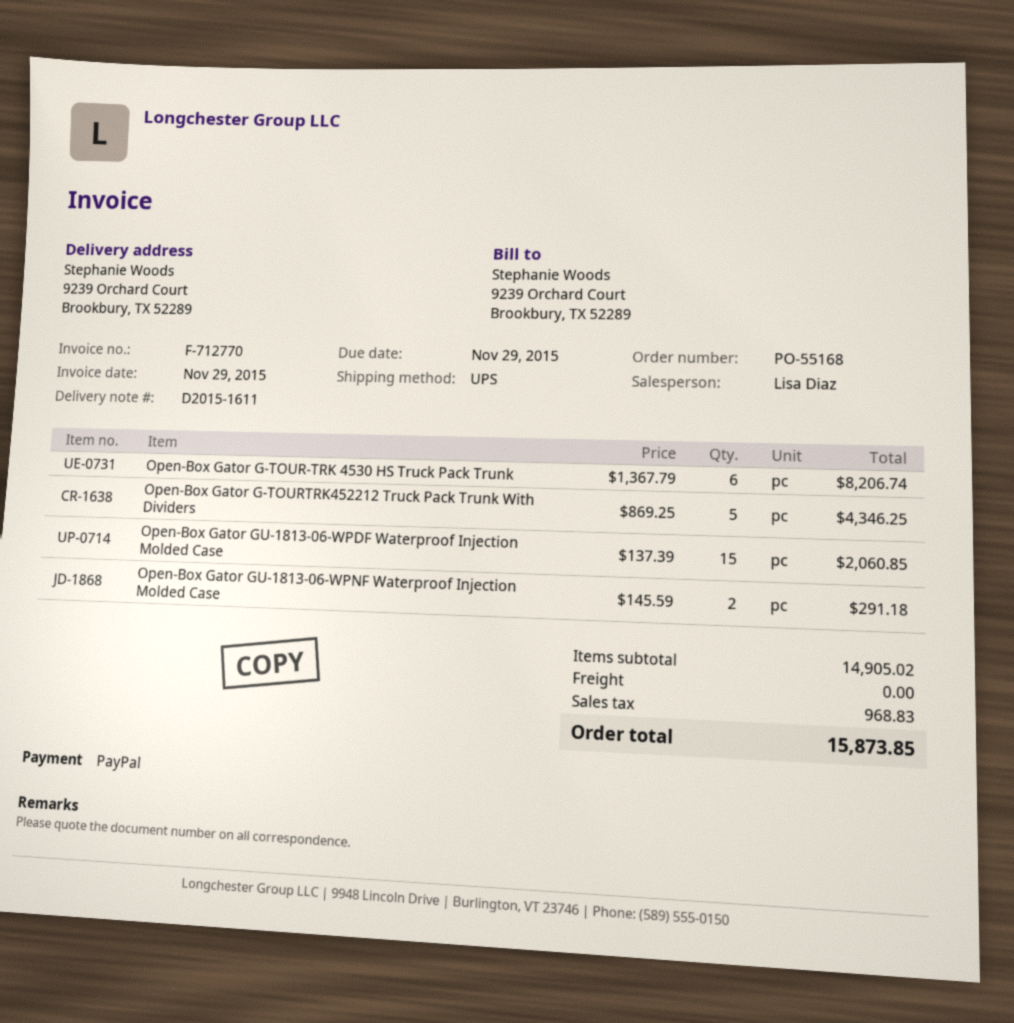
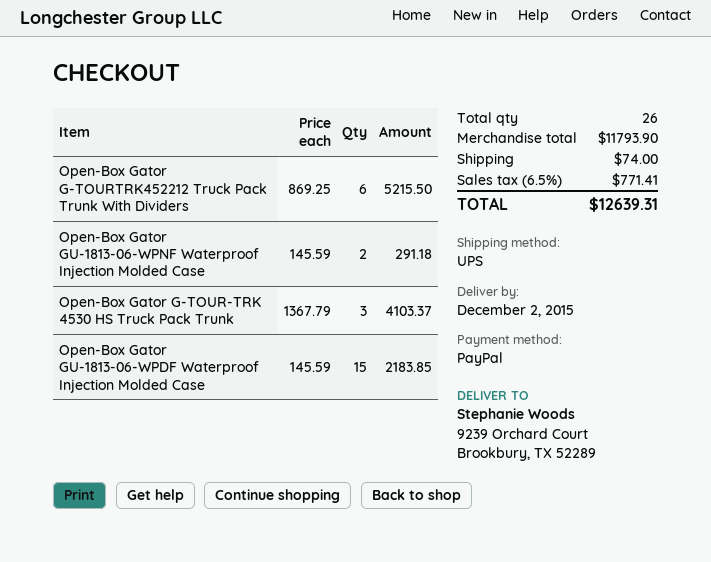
Open-Box Gator G-TOUR-TRK 4530 HS Truck Pack Trunk: 6 x 1367.79 = 8206.74 -> 3 x 1367.79 = 4103.37
Open-Box Gator G-TOURTRK452212 Truck Pack Trunk With Dividers: 5 x 869.25 = 4346.25 -> 6 x 869.25 = 5215.50
Open-Box Gator GU-1813-06-WPDF Waterproof Injection Molded Case: 15 x 137.39 = 2060.85 -> 15 x 145.59 = 2183.85
subtotal: 14905.02 -> 11793.90
shipping: 0.00 -> 74.00
tax: 968.83 -> 771.41
total: 15873.85 -> 12639.31

